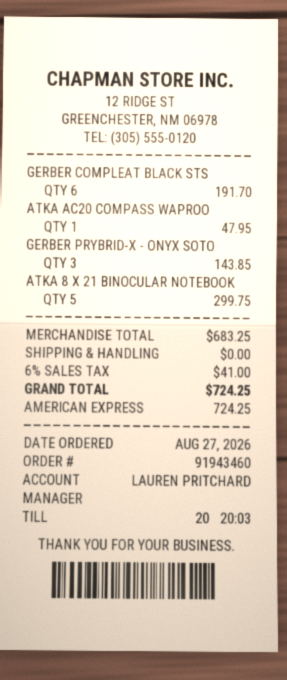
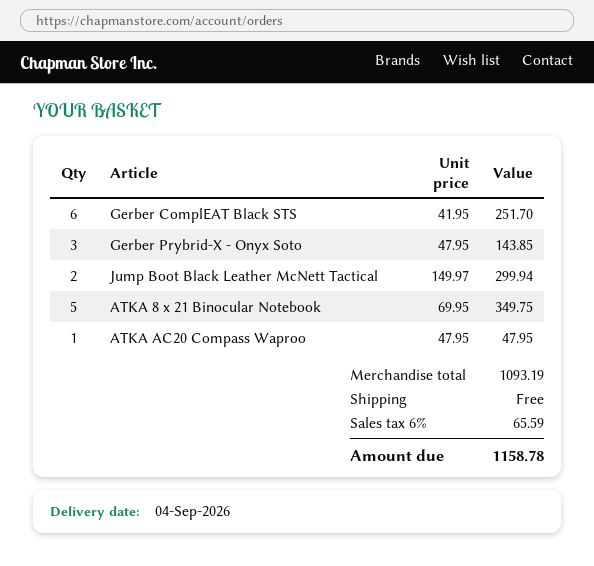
GERBER COMPLEAT BLACK STS: 6 for 191.70 -> 6 for 251.70
ATKA 8 X 21 BINOCULAR NOTEBOOK: 5 for 299.75 -> 5 for 349.75
Jump Boot Black Leather McNett Tactical: none -> 2 for 299.94
subtotal: 683.25 -> 1093.19
tax: 6% = 41.00 -> 6% = 65.59
total: 724.25 -> 1158.78

